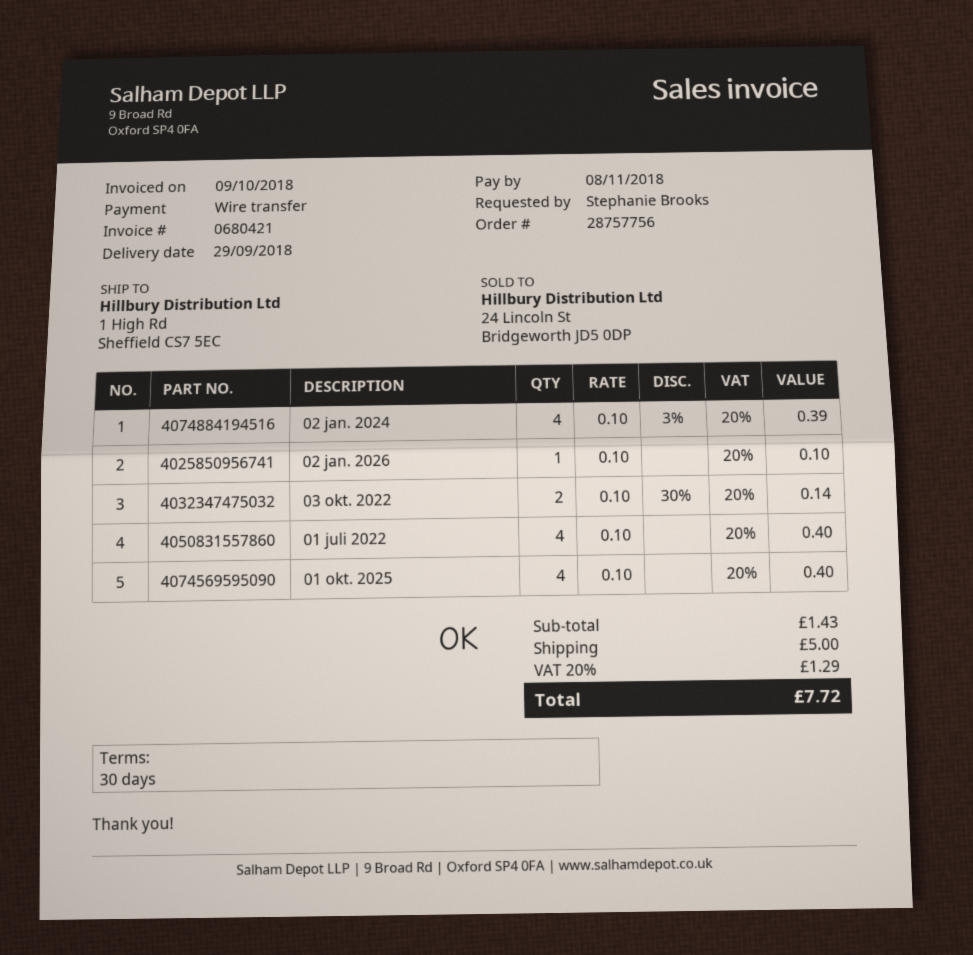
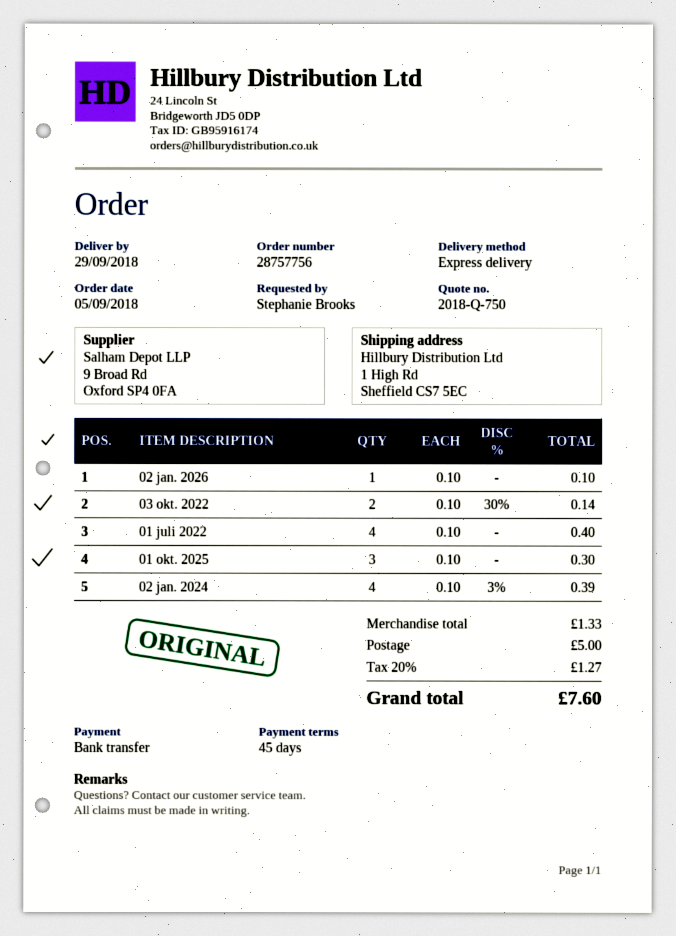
payment terms: 30 days -> 45 days
01 okt. 2025: 4 x 0.10 = 0.40 -> 3 x 0.10 = 0.30
subtotal: 1.43 -> 1.33
tax: 20% = 1.29 -> 20% = 1.27
total: 7.72 -> 7.60

